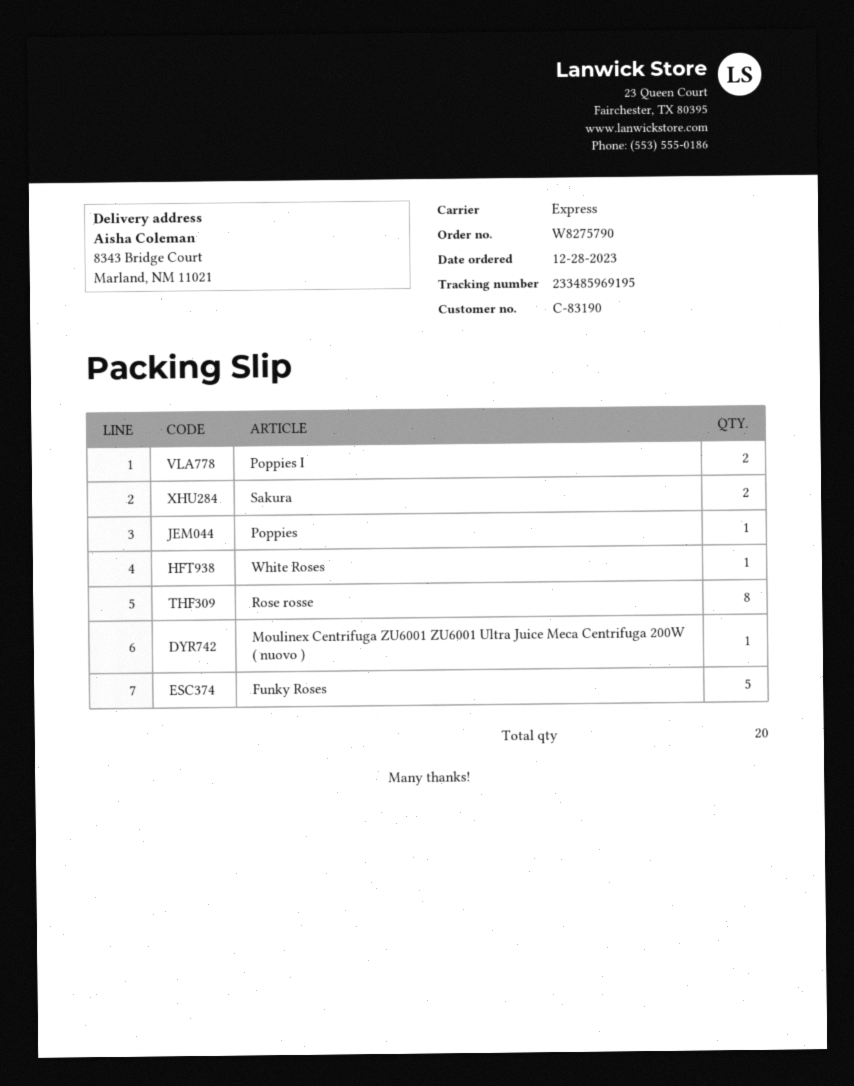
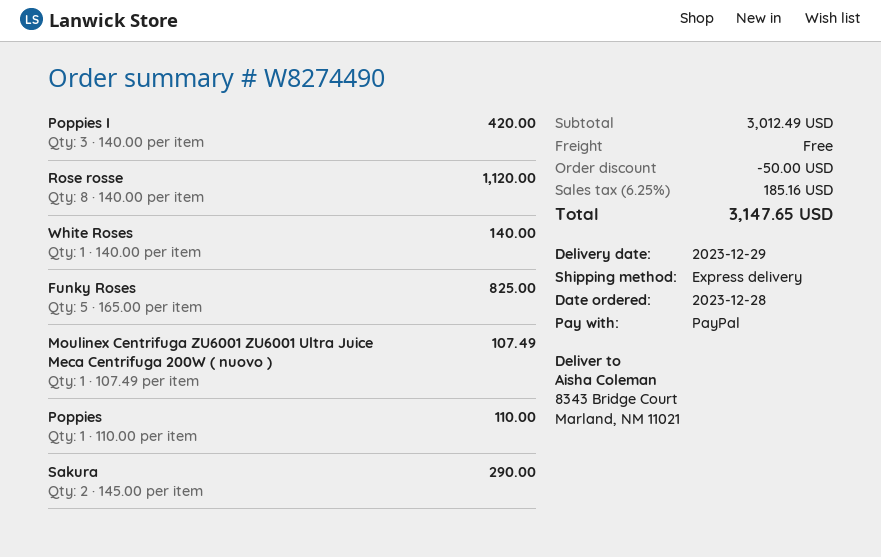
order number: W8275790 -> W8274490
Poppies I: 2 -> 3

